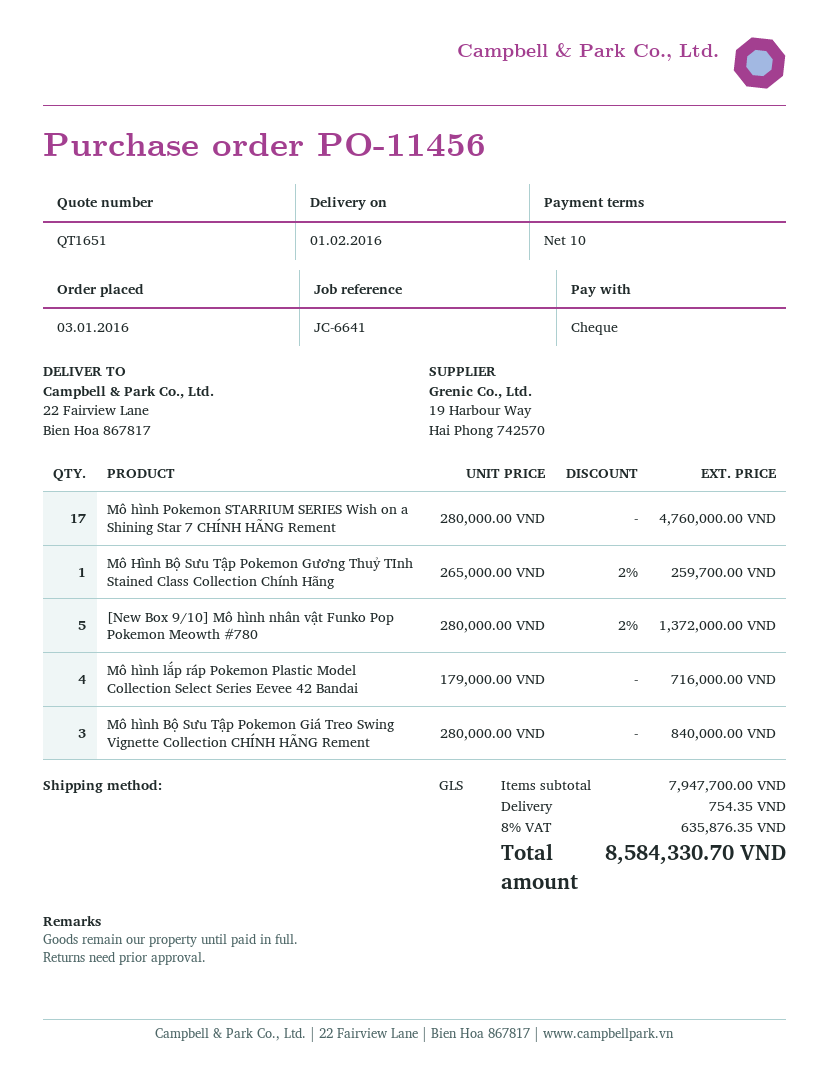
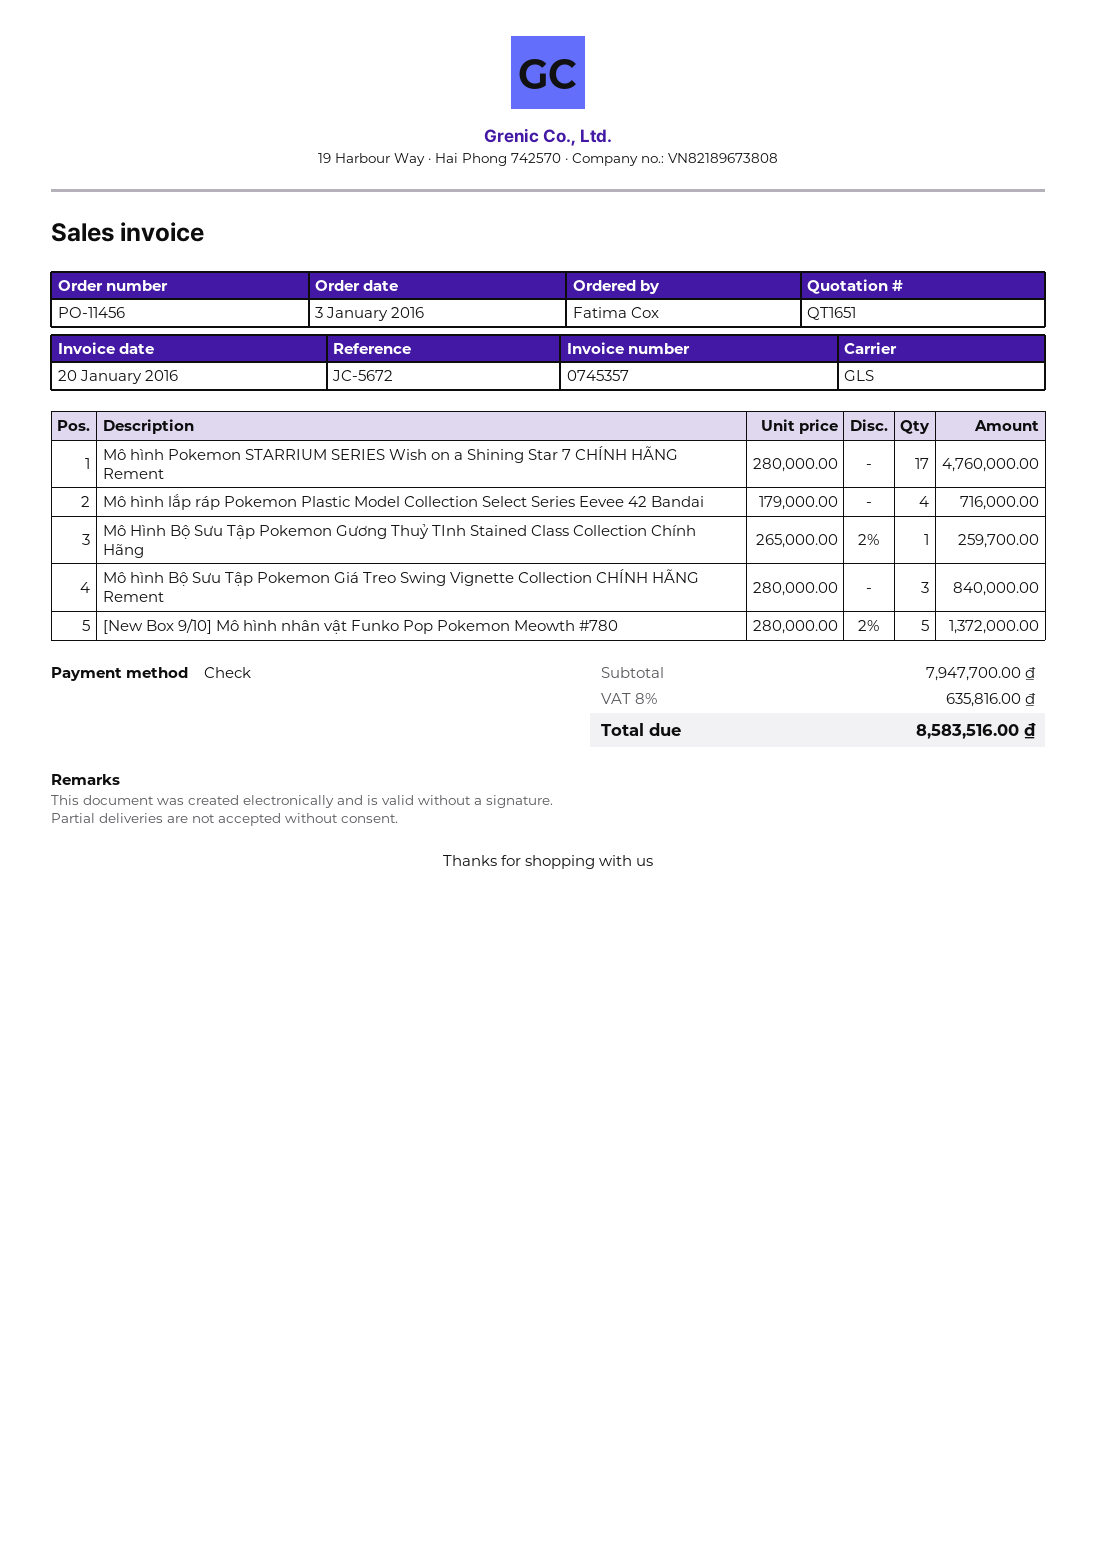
reference: JC-6641 -> JC-5672
shipping: 754.35 -> none
tax: 8% = 635876.35 -> 8% = 635816.00
total: 8584330.70 -> 8583516.00

